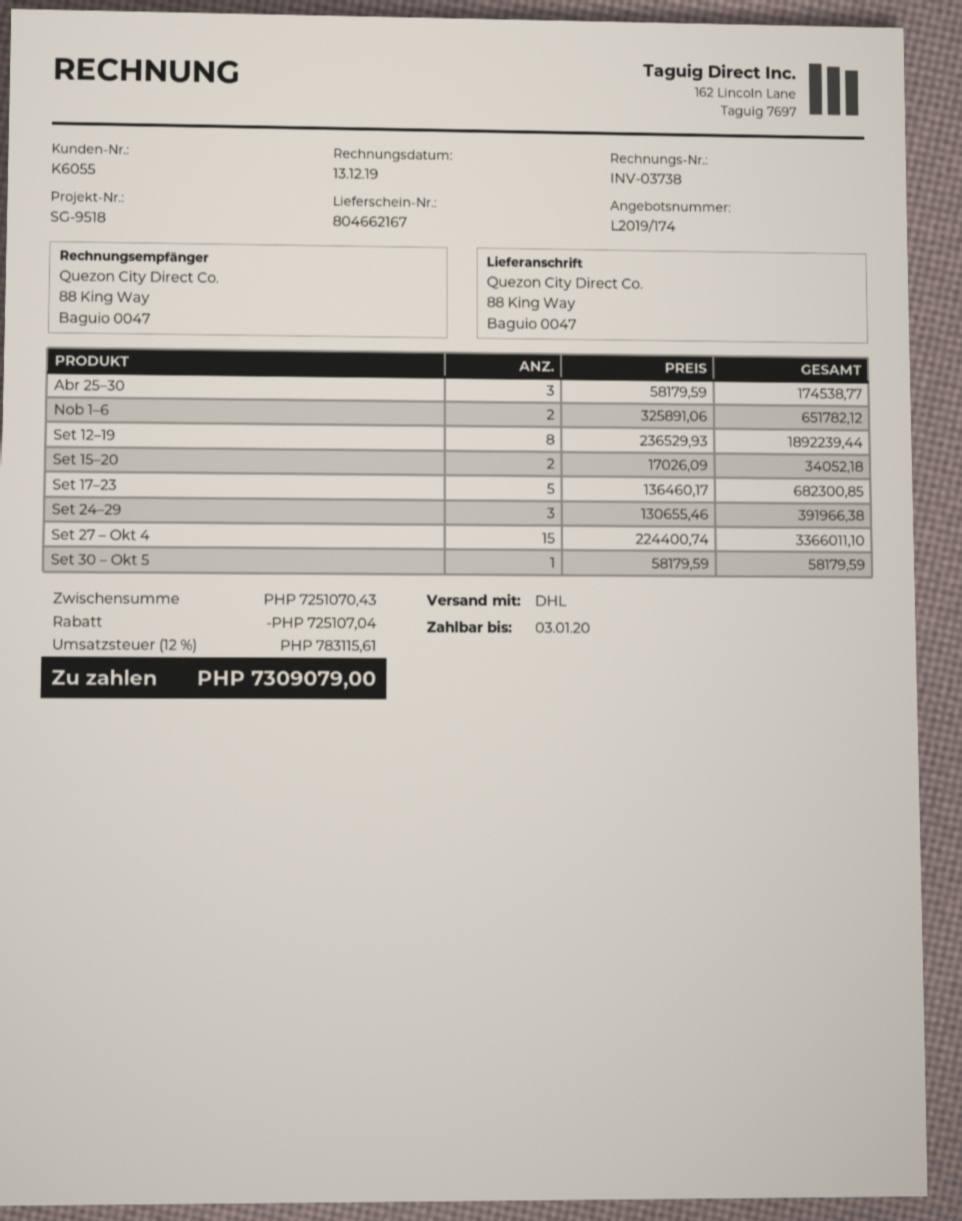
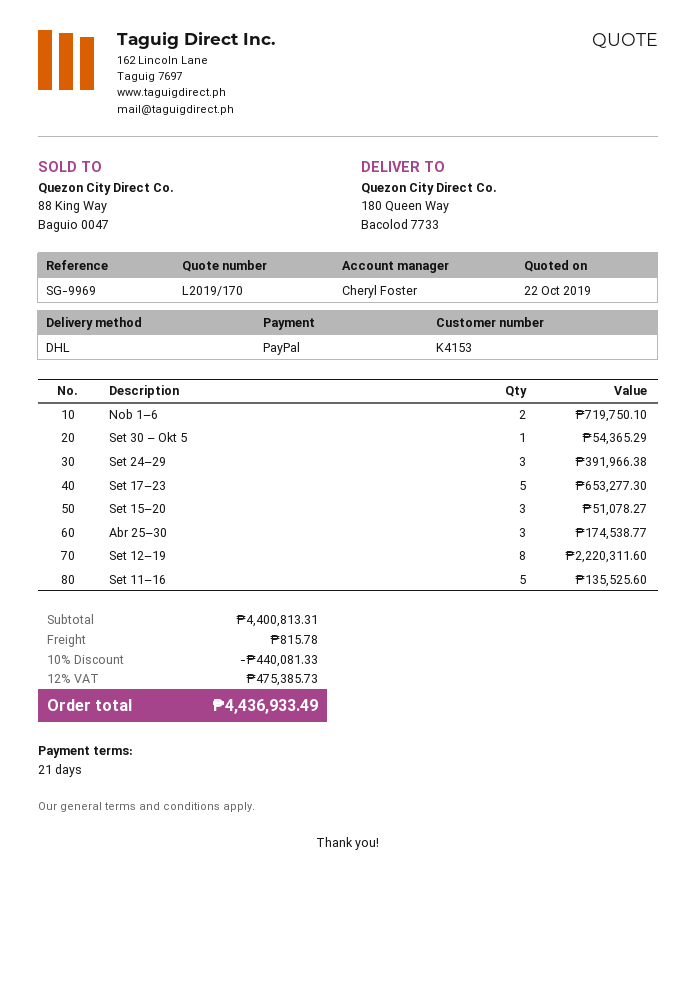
quote number: L2019/174 -> L2019/170
customer number: K6055 -> K4153
reference: SG-9518 -> SG-9969
ship to: 88 King Way, Baguio 0047 -> 180 Queen Way, Bacolod 7733
Nob 1–6: 2 for 651782.12 -> 2 for 719750.10
Set 12–19: 8 for 1892239.44 -> 8 for 2220311.60
Set 15–20: 2 for 34052.18 -> 3 for 51078.27
Set 17–23: 5 for 682300.85 -> 5 for 653277.30
Set 27 – Okt 4: 15 for 3366011.10 -> none
Set 30 – Okt 5: 1 for 58179.59 -> 1 for 54365.29
Set 11–16: none -> 5 for 135525.60
subtotal: 7251070.43 -> 4400813.31
discount: 725107.04 -> 440081.33
shipping: none -> 815.78
tax: 12% = 783115.61 -> 12% = 475385.73
total: 7309079.00 -> 4436933.49

